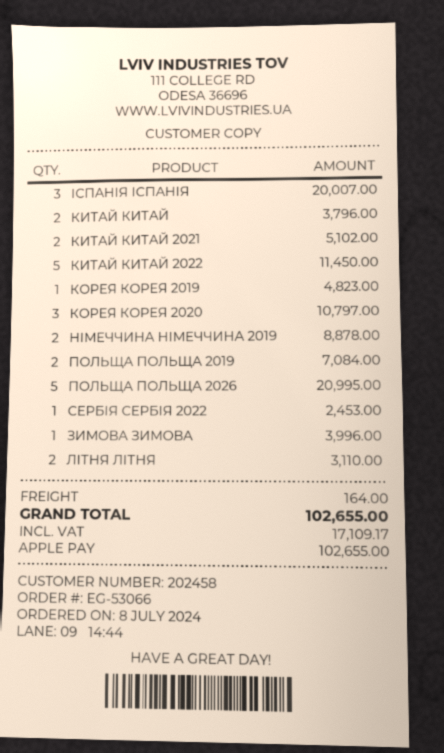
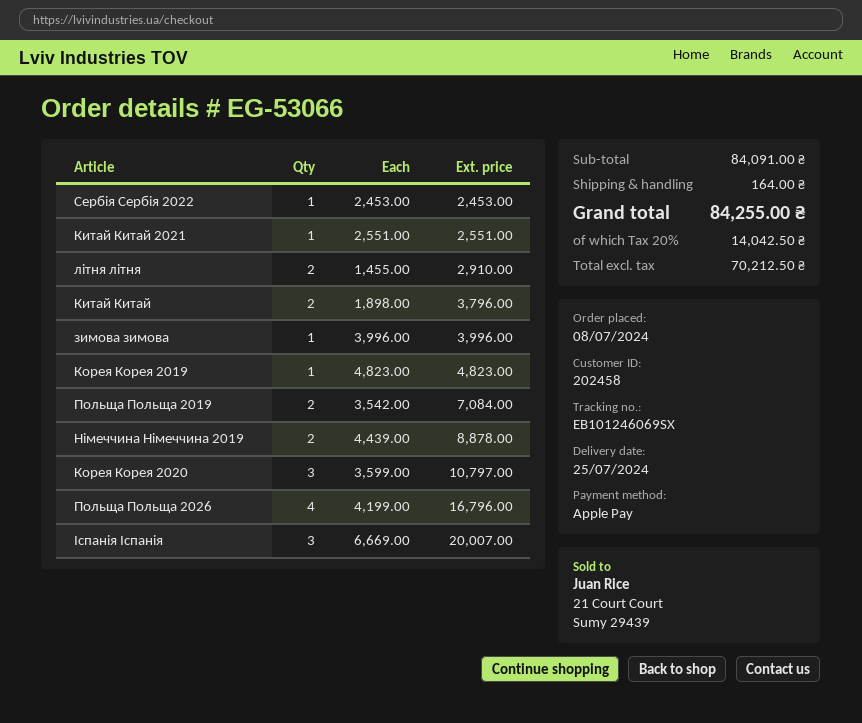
КИТАЙ КИТАЙ 2021: 2 for 5102.00 -> 1 for 2551.00
КИТАЙ КИТАЙ 2022: 5 for 11450.00 -> none
ПОЛЬЩА ПОЛЬЩА 2026: 5 for 20995.00 -> 4 for 16796.00
ЛІТНЯ ЛІТНЯ: 2 for 3110.00 -> 2 for 2910.00
tax: 17109.17 -> 14042.50
total: 102655.00 -> 84255.00

